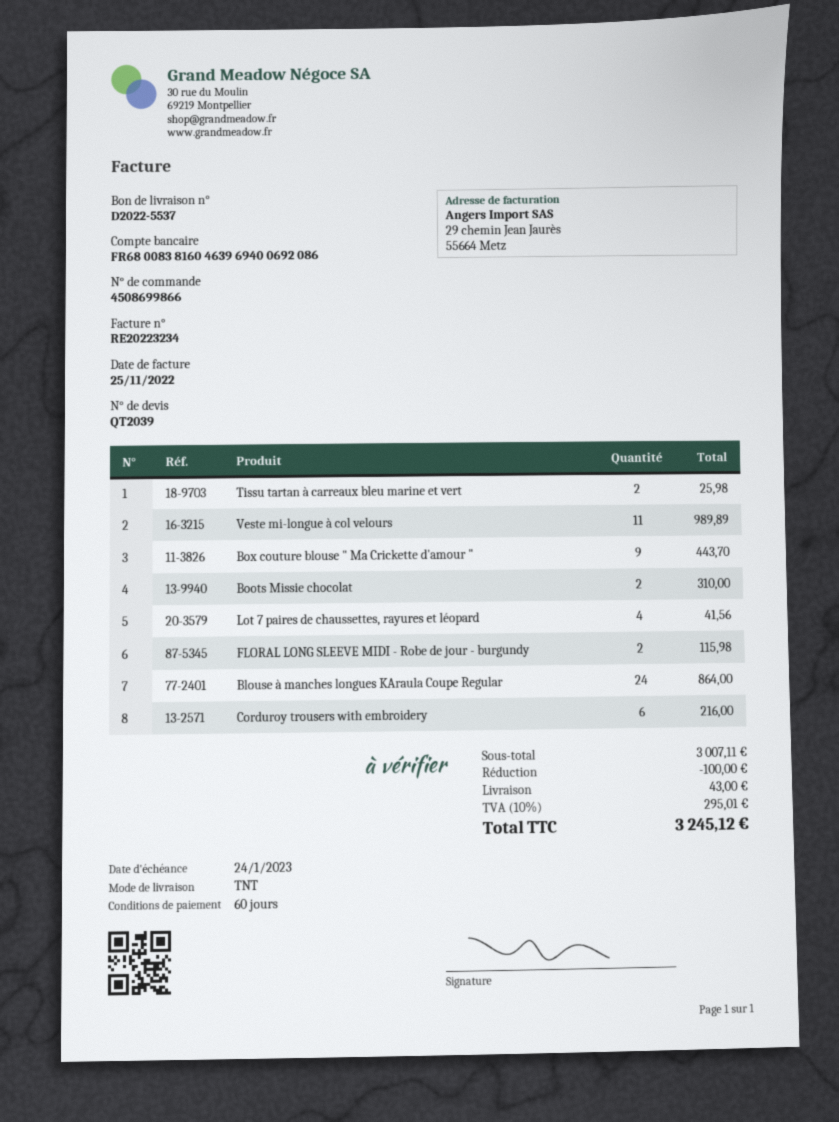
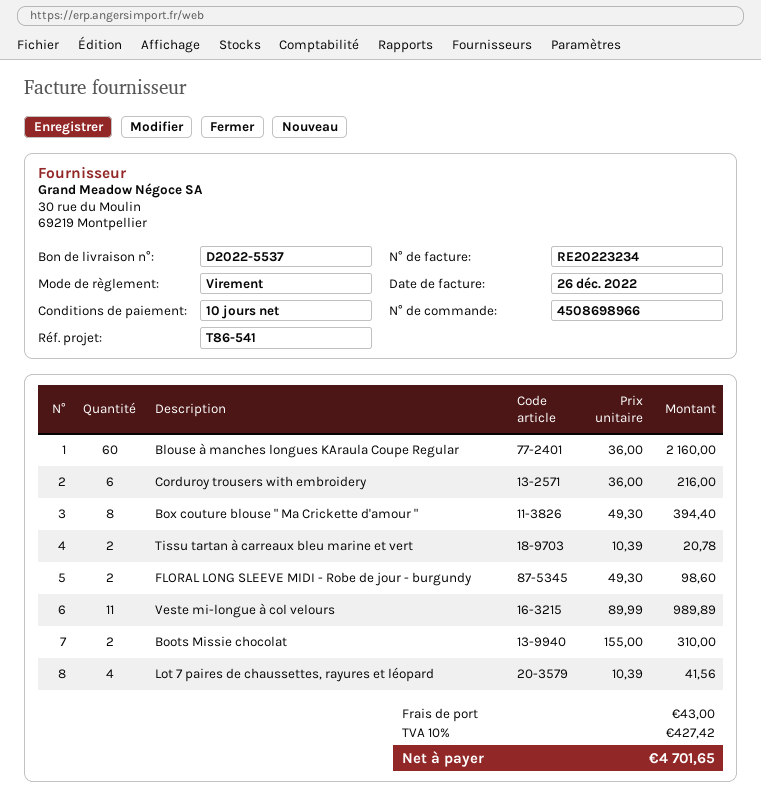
order number: 4508699866 -> 4508698966
invoice date: 2022-11-25 -> 2022-12-26
payment terms: 60 days -> 10 days
Tissu tartan à carreaux bleu marine et vert: 2 for 25.98 -> 2 for 20.78
Box couture blouse " Ma Crickette d'amour ": 9 for 443.70 -> 8 for 394.40
FLORAL LONG SLEEVE MIDI - Robe de jour - burgundy: 2 for 115.98 -> 2 for 98.60
Blouse à manches longues KAraula Coupe Regular: 24 for 864.00 -> 60 for 2160.00
discount: 100.00 -> none
tax: 10% = 295.01 -> 10% = 427.42
total: 3245.12 -> 4701.65

